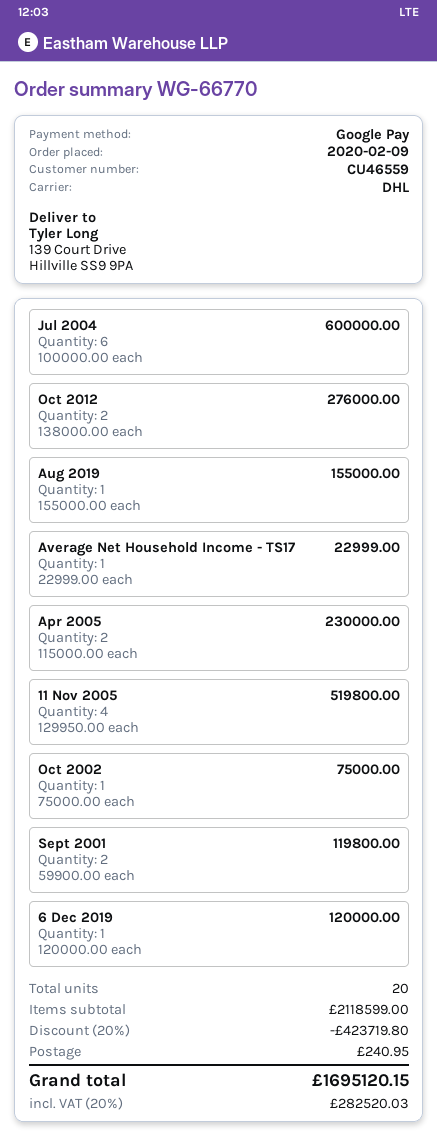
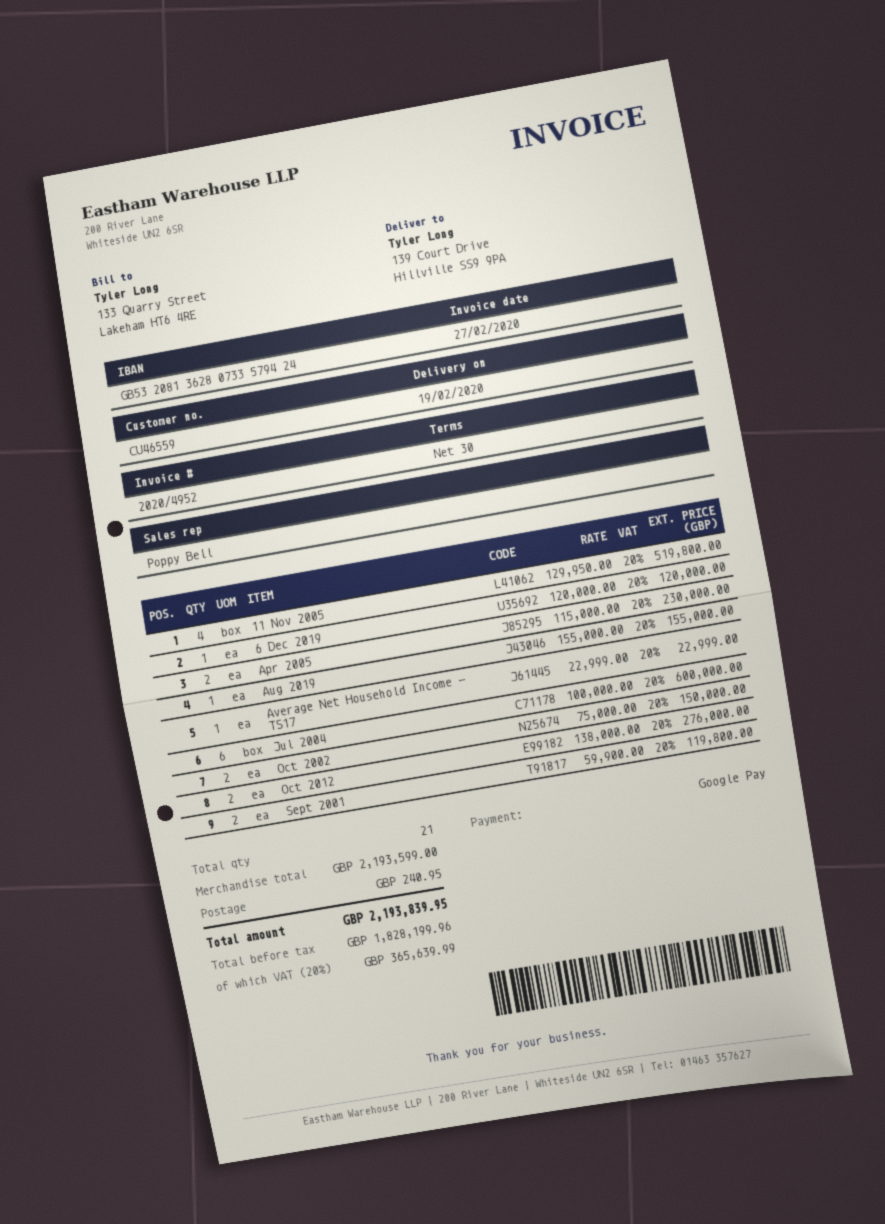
Oct 2002: 1 x 75000.00 = 75000.00 -> 2 x 75000.00 = 150000.00
total quantity: 20 -> 21
subtotal: 2118599.00 -> 2193599.00
discount: 20% = 423719.80 -> none
tax: 20% = 282520.03 -> 20% = 365639.99
total: 1695120.15 -> 2193839.95

